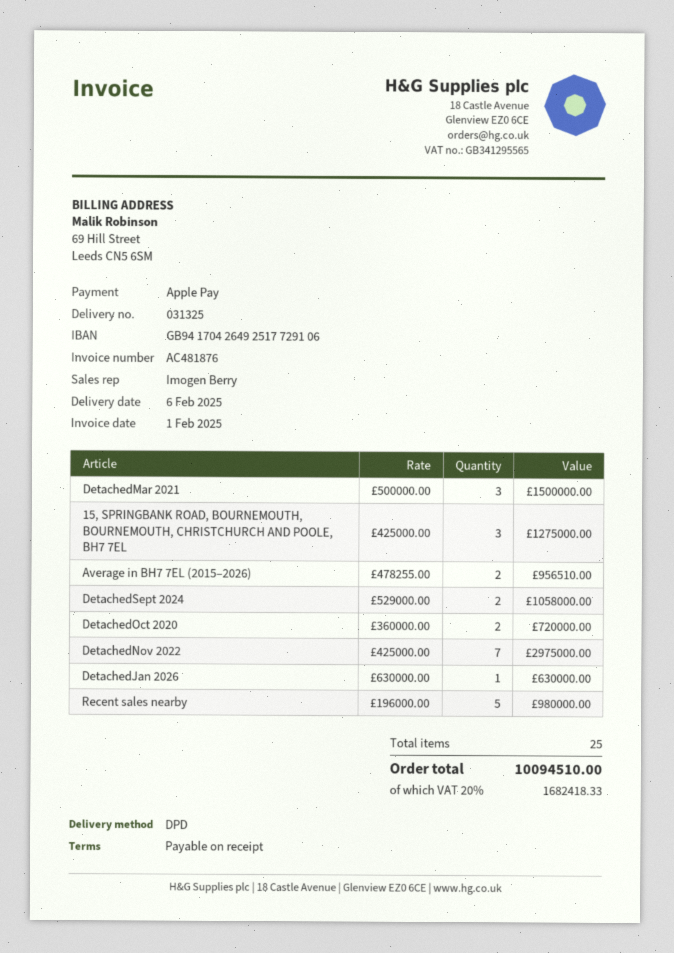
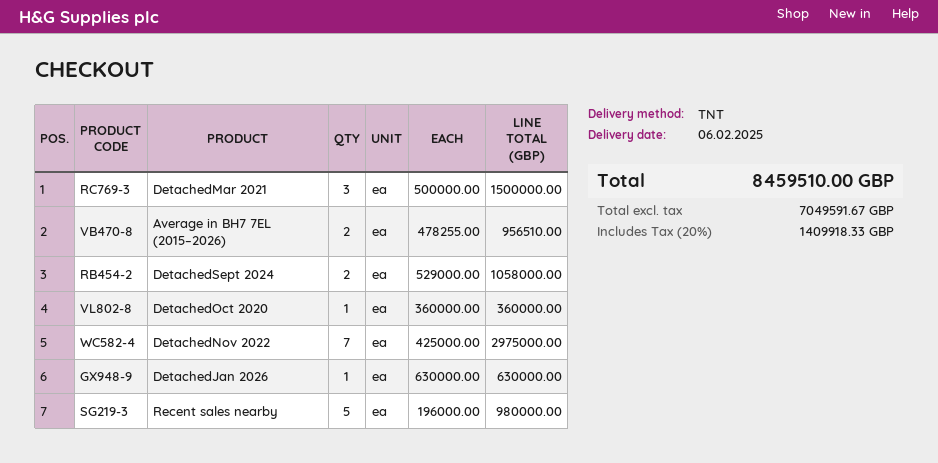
shipping method: DPD -> TNT
15, SPRINGBANK ROAD, BOURNEMOUTH, BOURNEMOUTH, CHRISTCHURCH AND POOLE, BH7 7EL: 3 x 425000.00 = 1275000.00 -> none
DetachedOct 2020: 2 x 360000.00 = 720000.00 -> 1 x 360000.00 = 360000.00
tax: 20% = 1682418.33 -> 20% = 1409918.33
total: 10094510.00 -> 8459510.00

